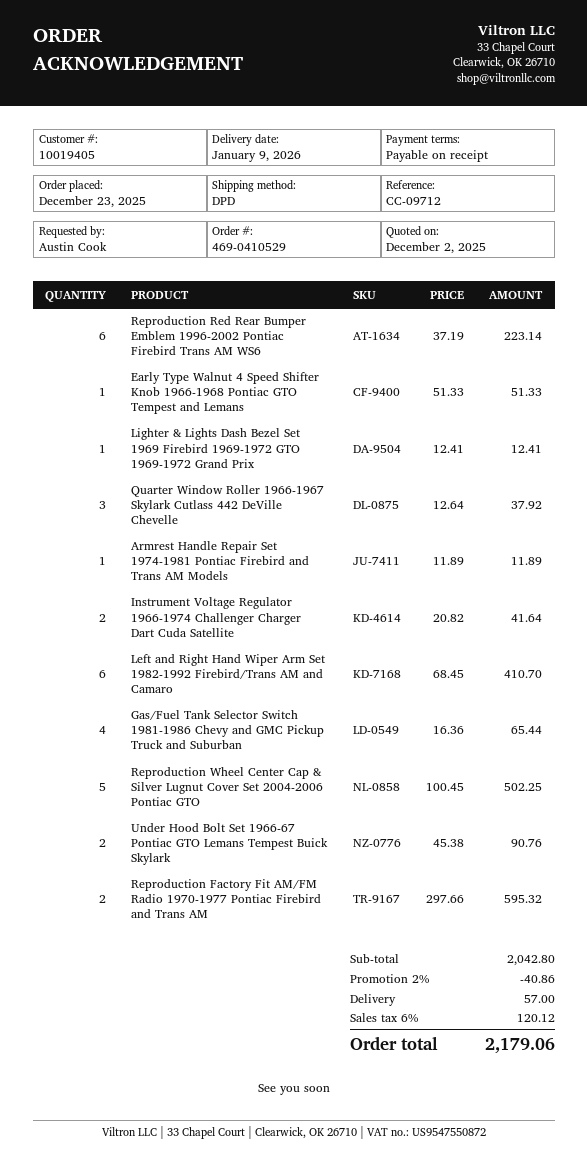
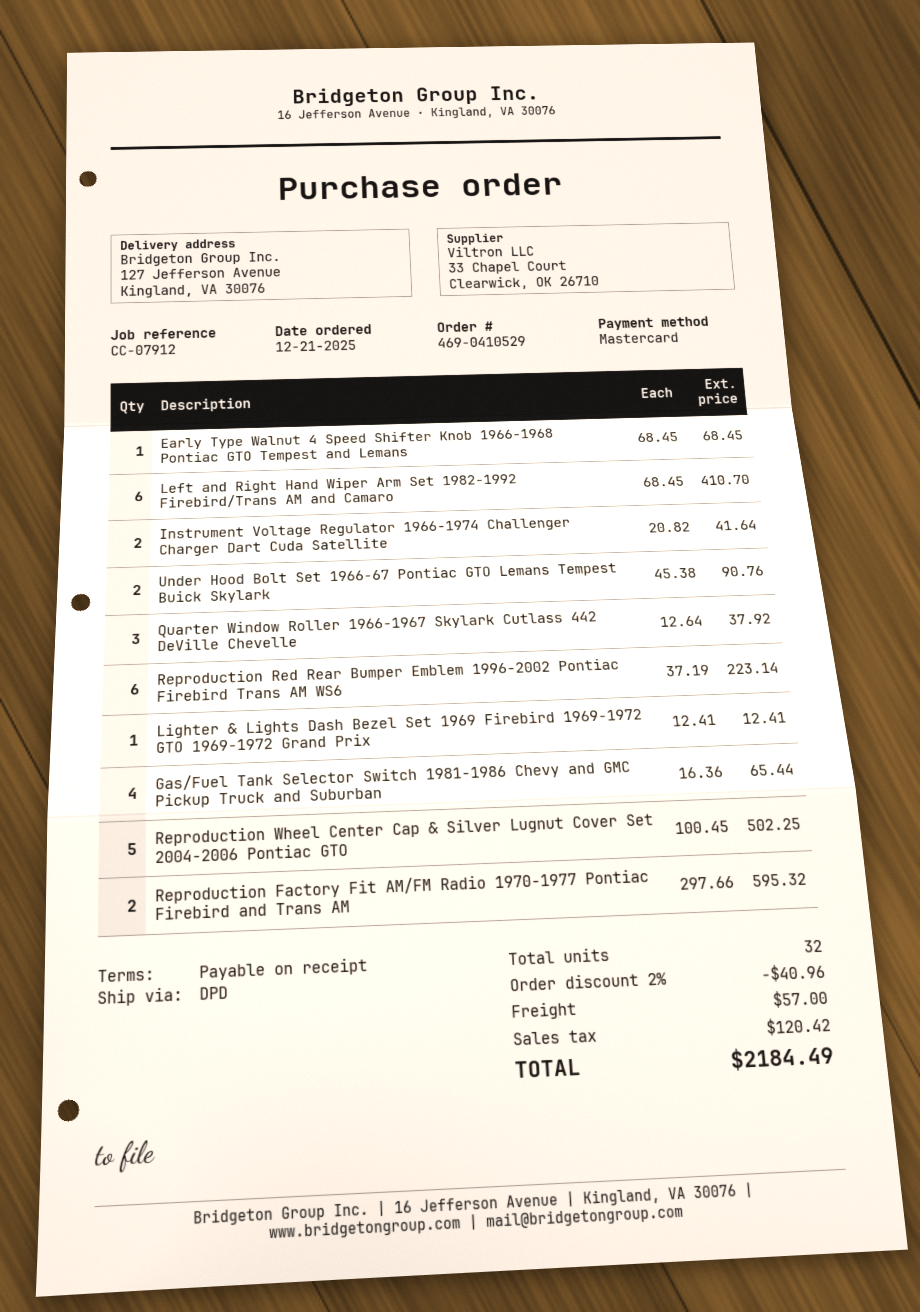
order date: 2025-12-23 -> 2025-12-21
reference: CC-09712 -> CC-07912
Early Type Walnut 4 Speed Shifter Knob 1966-1968 Pontiac GTO Tempest and Lemans: 1 x 51.33 = 51.33 -> 1 x 68.45 = 68.45
Armrest Handle Repair Set 1974-1981 Pontiac Firebird and Trans AM Models: 1 x 11.89 = 11.89 -> none
discount: 2% = 40.86 -> 2% = 40.96
tax: 120.12 -> 120.42
total: 2179.06 -> 2184.49

